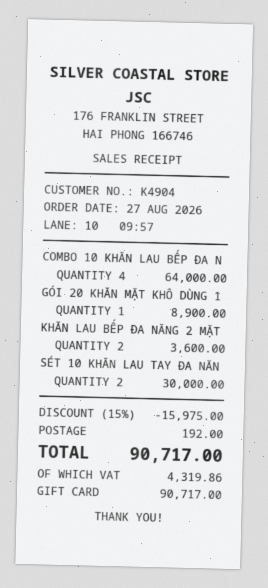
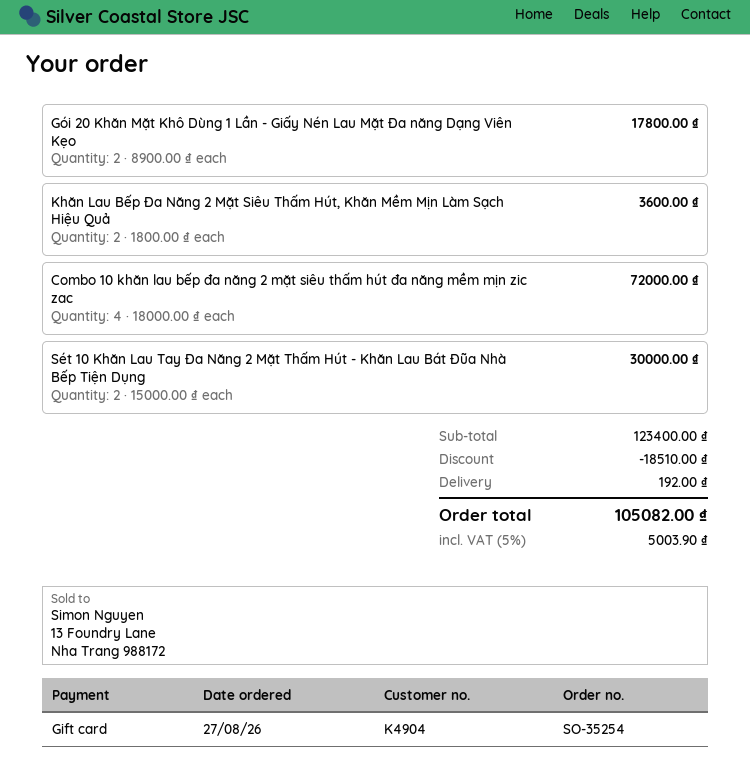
COMBO 10 KHĂN LAU BẾP ĐA N: 4 for 64000.00 -> 4 for 72000.00
GÓI 20 KHĂN MẶT KHÔ DÙNG 1: 1 for 8900.00 -> 2 for 17800.00
discount: 15975.00 -> 18510.00
tax: 4319.86 -> 5003.90
total: 90717.00 -> 105082.00

